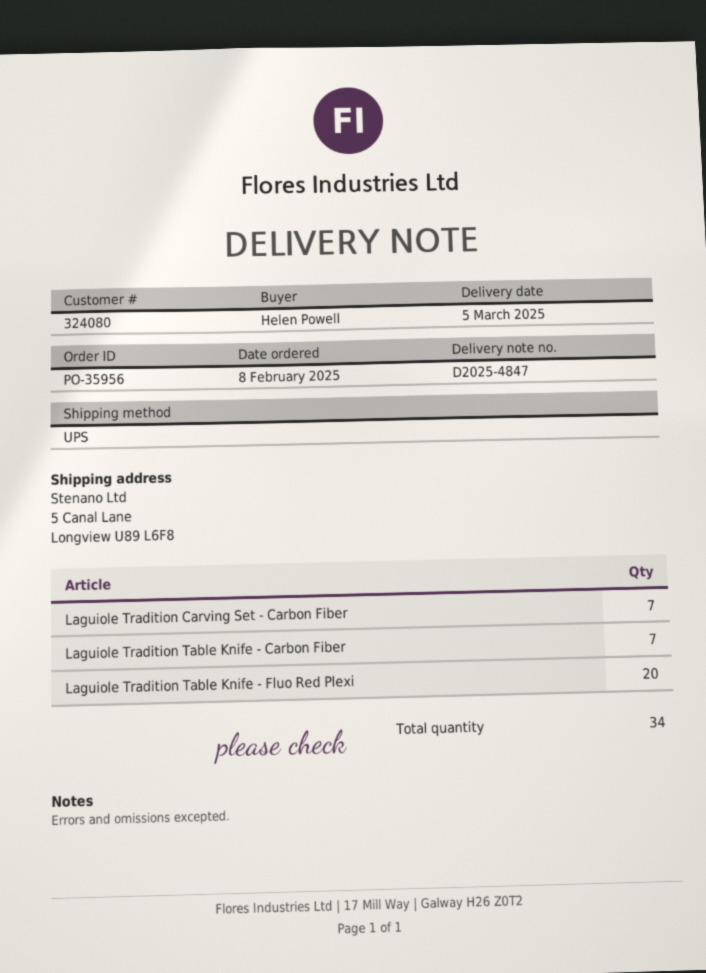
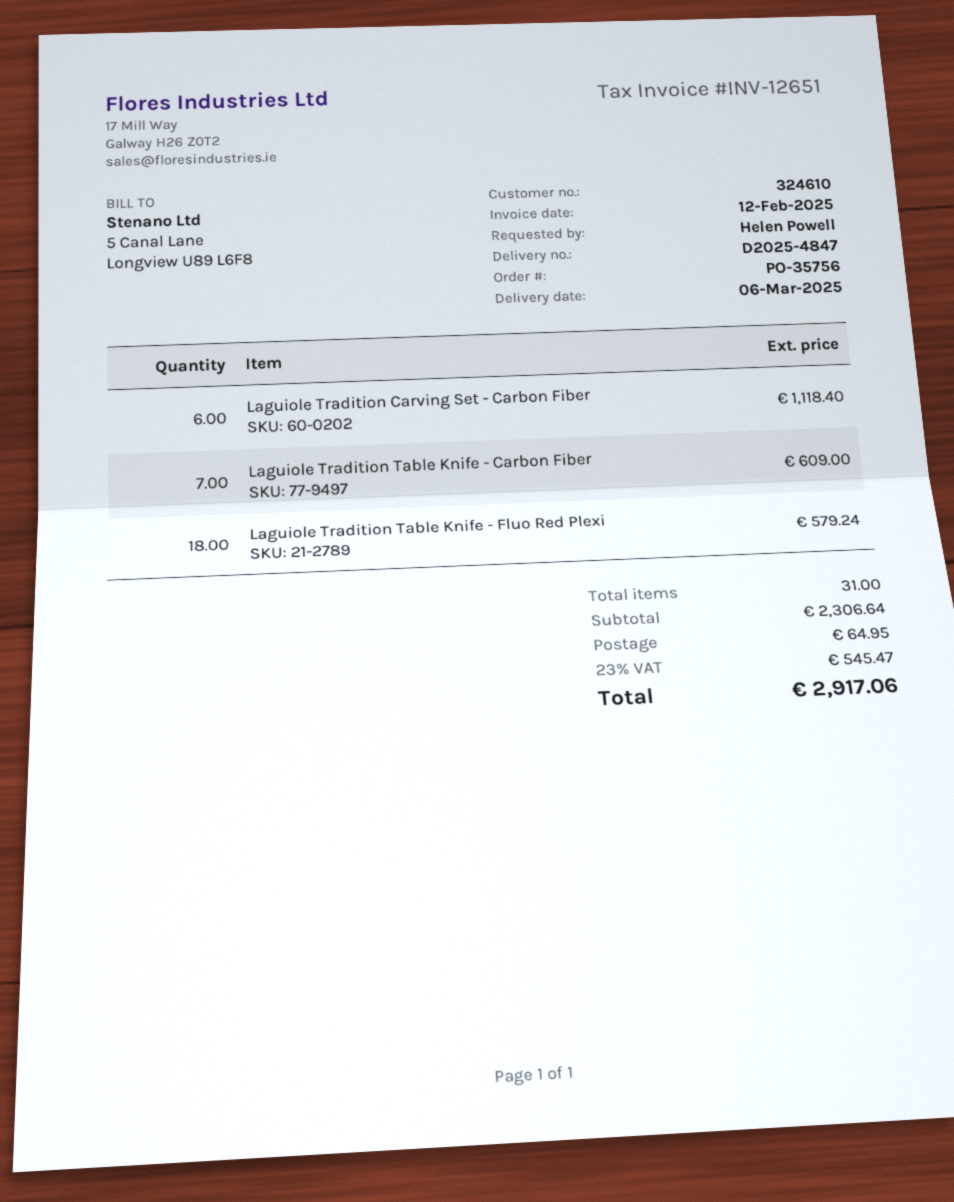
order number: PO-35956 -> PO-35756
delivery date: 2025-03-05 -> 2025-03-06
customer number: 324080 -> 324610
Laguiole Tradition Carving Set - Carbon Fiber: 7 -> 6
Laguiole Tradition Table Knife - Fluo Red Plexi: 20 -> 18
total quantity: 34 -> 31

